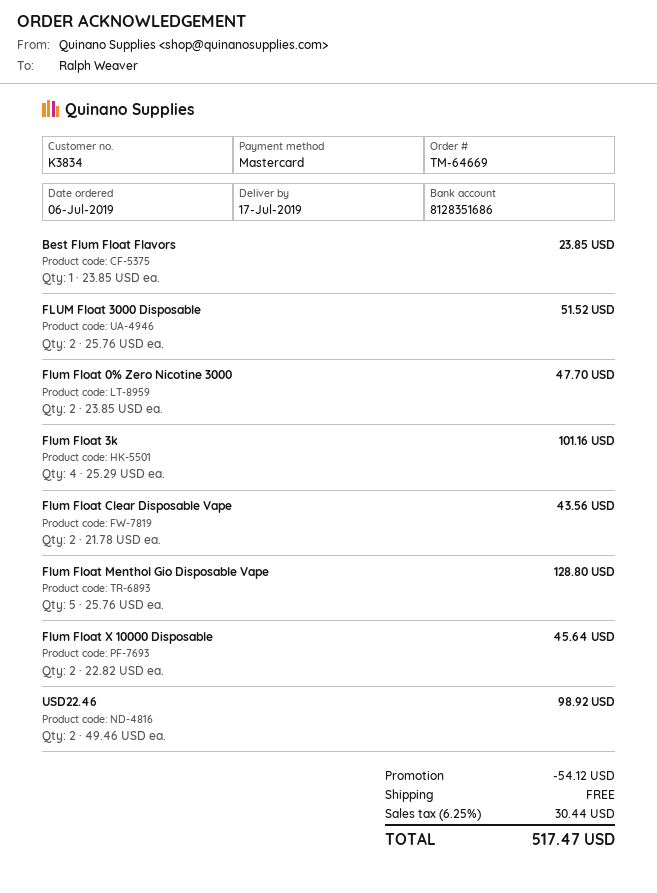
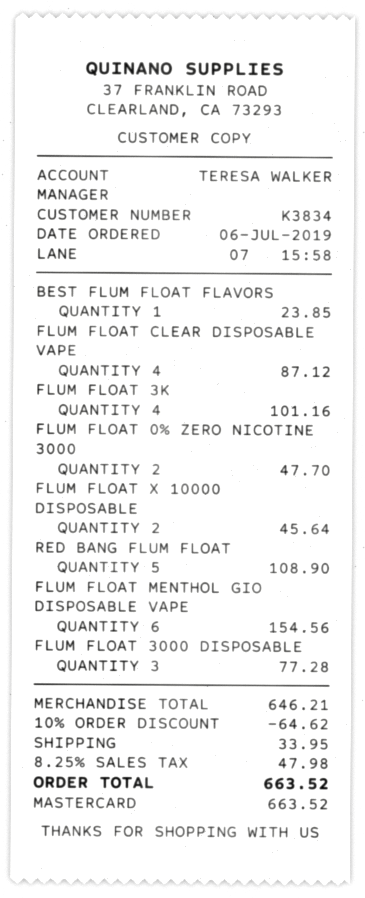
FLUM Float 3000 Disposable: 2 for 51.52 -> 3 for 77.28
Flum Float Clear Disposable Vape: 2 for 43.56 -> 4 for 87.12
Flum Float Menthol Gio Disposable Vape: 5 for 128.80 -> 6 for 154.56
USD22.46: 2 for 98.92 -> none
RED BANG FLUM FLOAT: none -> 5 for 108.90
discount: 54.12 -> 64.62
shipping: 0.00 -> 33.95
tax: 6.25% = 30.44 -> 8.25% = 47.98
total: 517.47 -> 663.52

